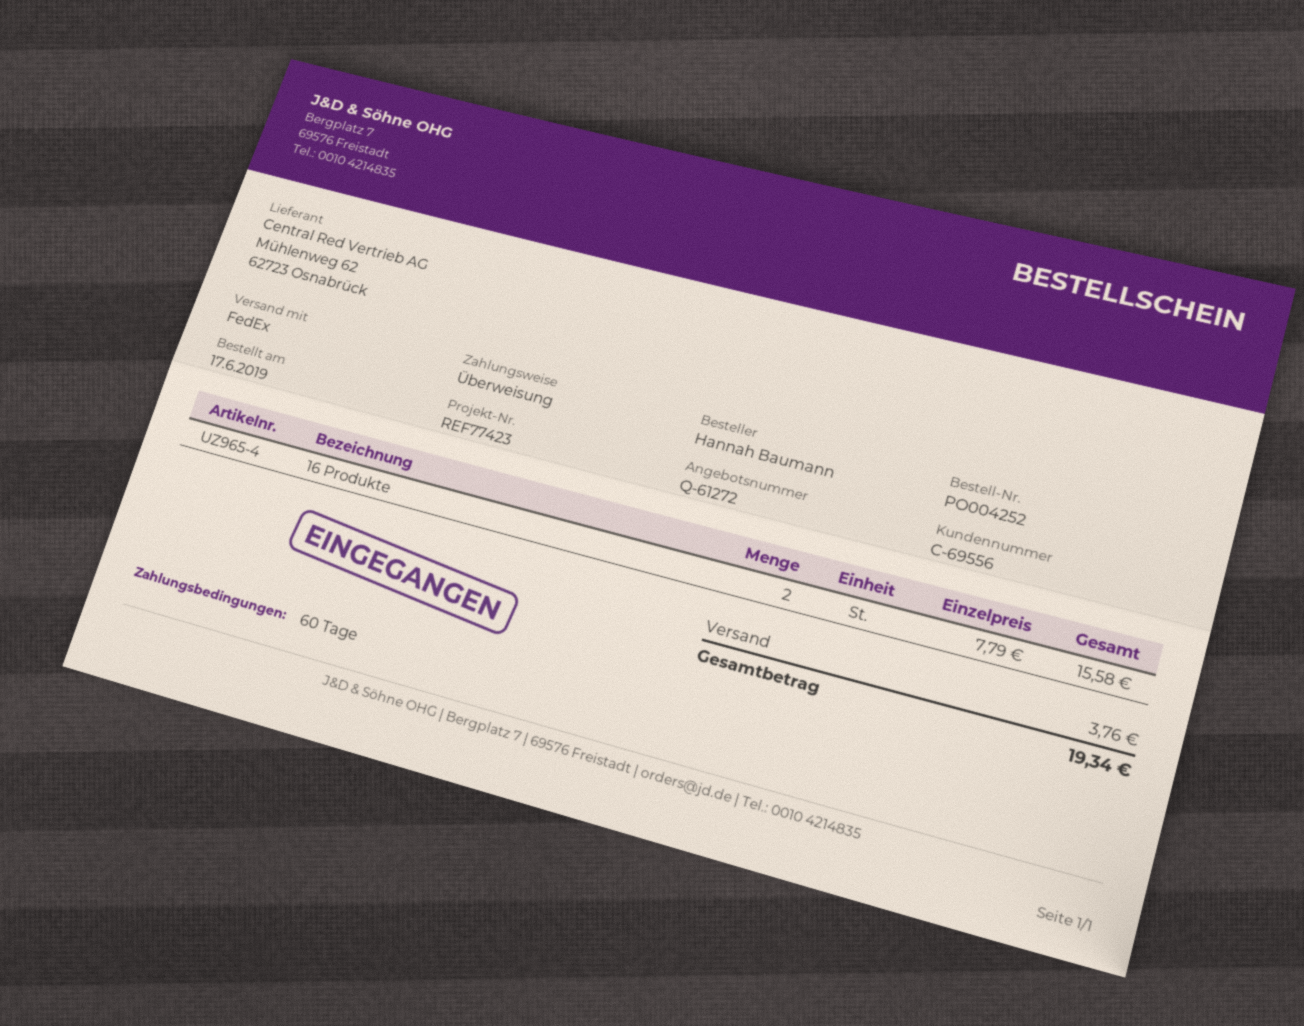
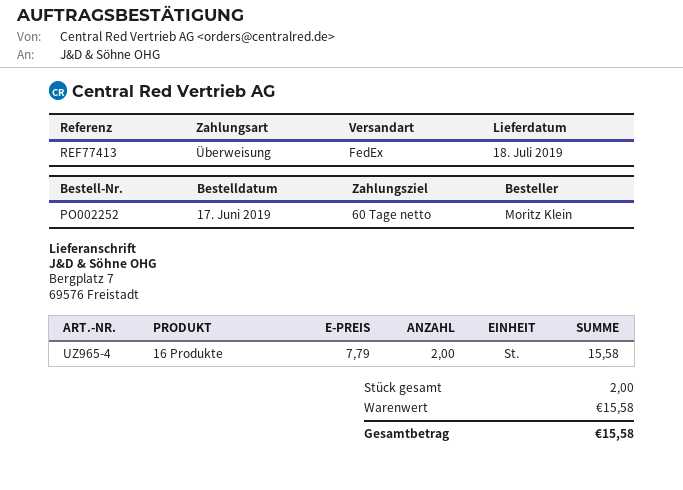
order number: PO004252 -> PO002252
reference: REF77423 -> REF77413
ordered by: Hannah Baumann -> Moritz Klein
shipping: 3.76 -> none
total: 19.34 -> 15.58

